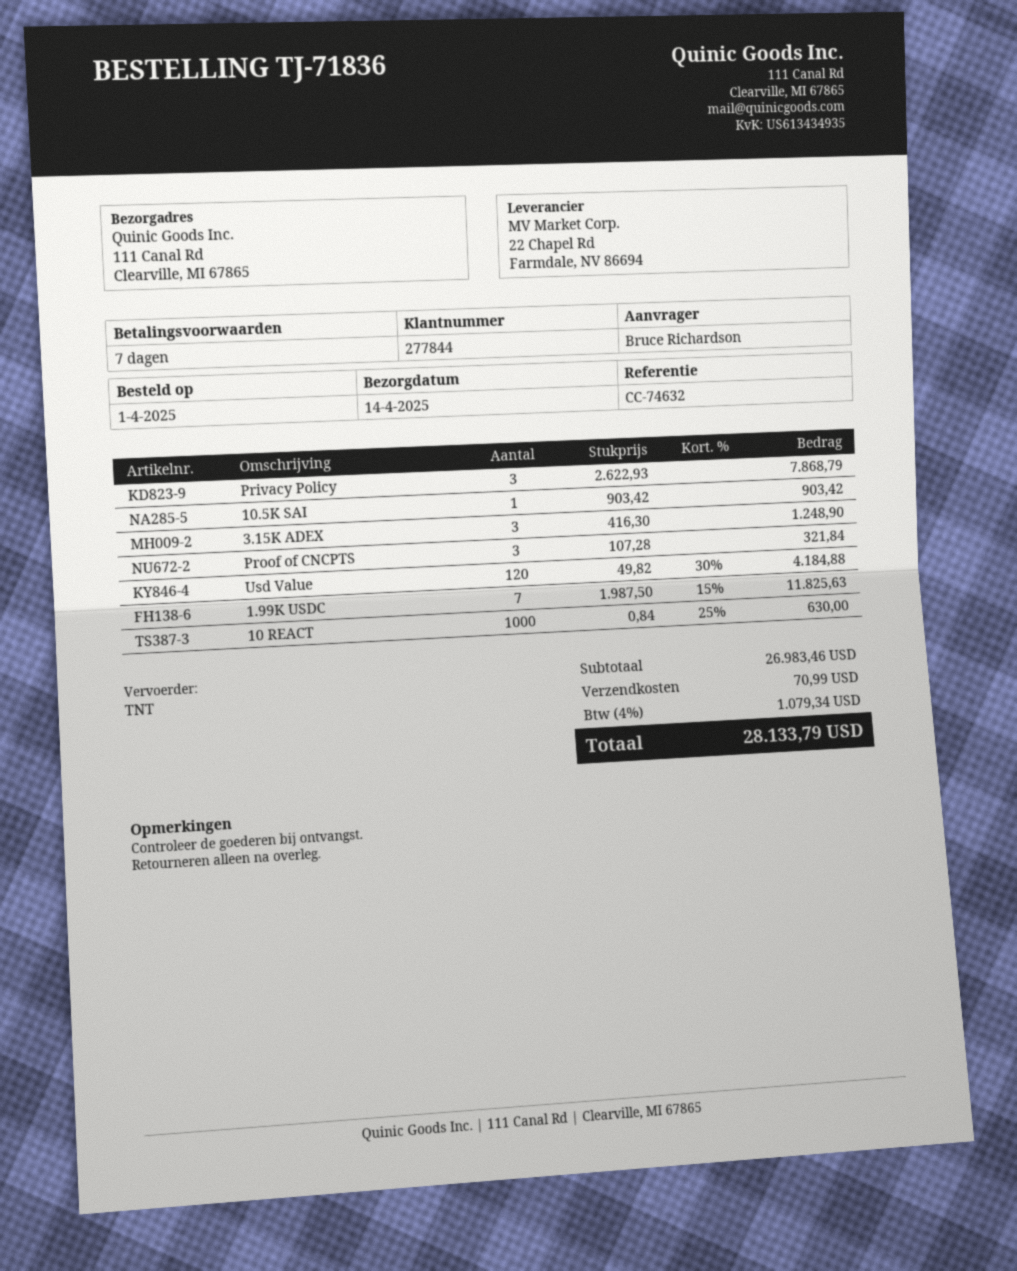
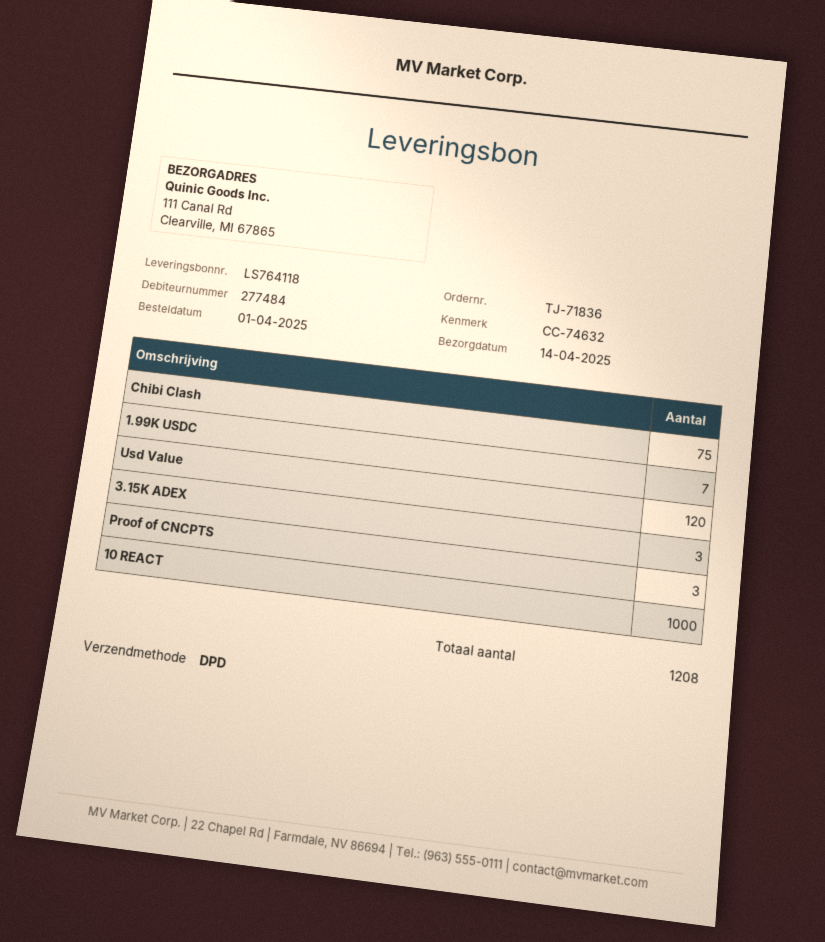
customer number: 277844 -> 277484
shipping method: TNT -> DPD
Privacy Policy: 3 -> none
10.5K SAI: 1 -> none
Chibi Clash: none -> 75

